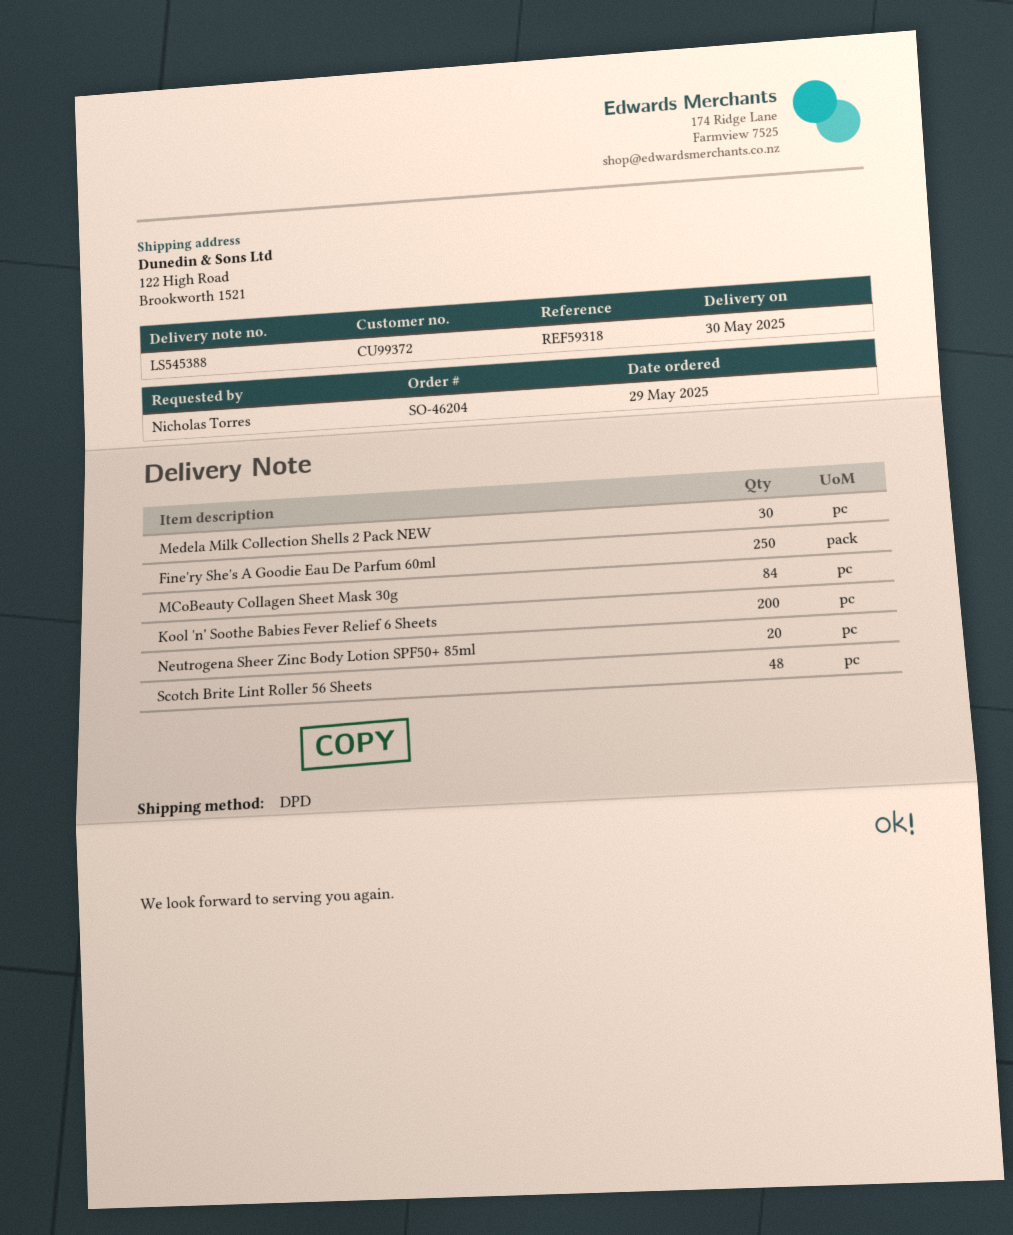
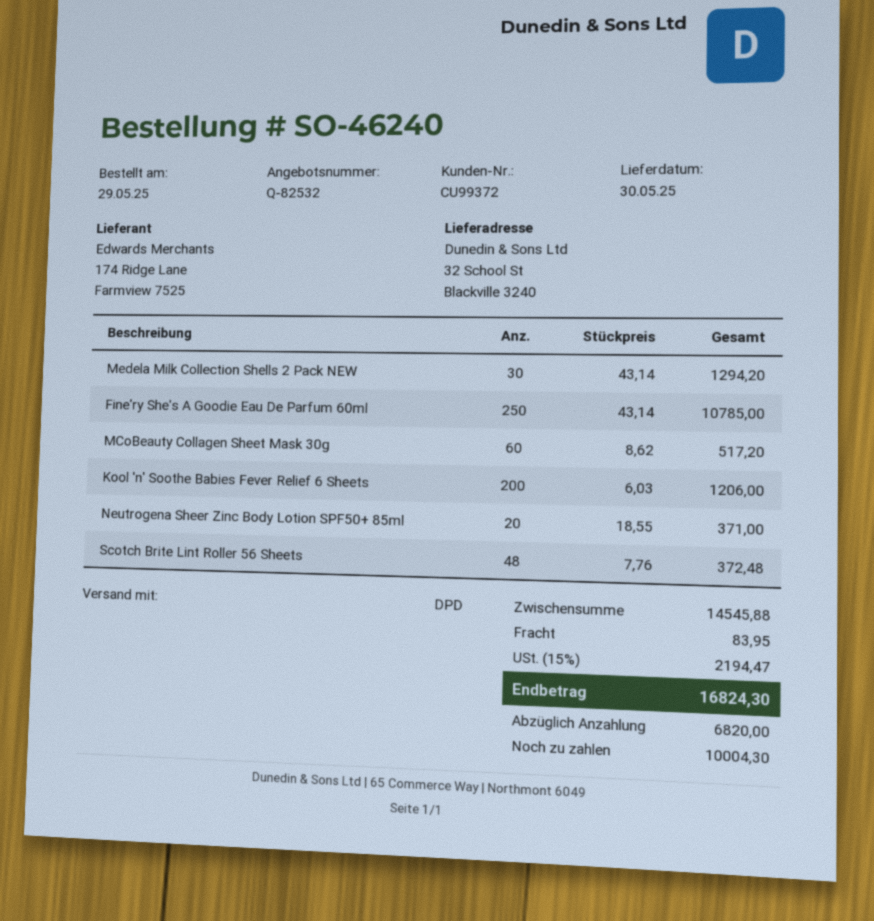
order number: SO-46204 -> SO-46240
ship to: 122 High Road, Brookworth 1521 -> 32 School St, Blackville 3240
MCoBeauty Collagen Sheet Mask 30g: 84 -> 60

